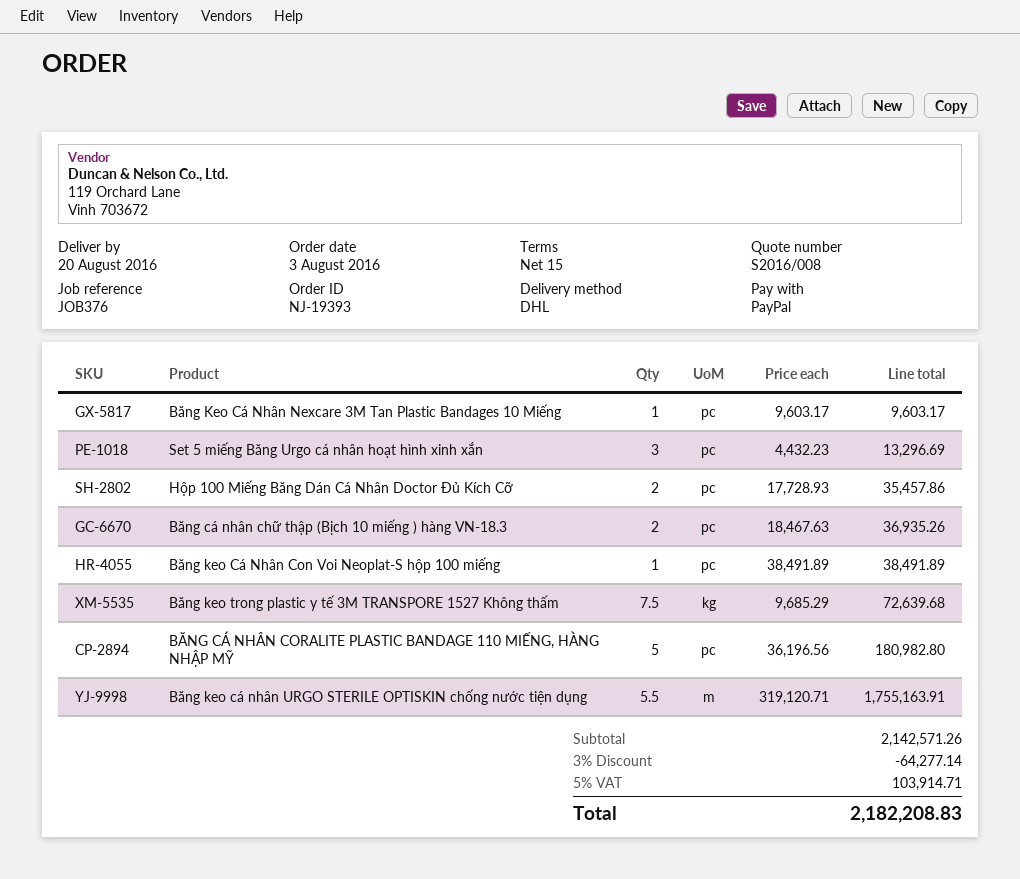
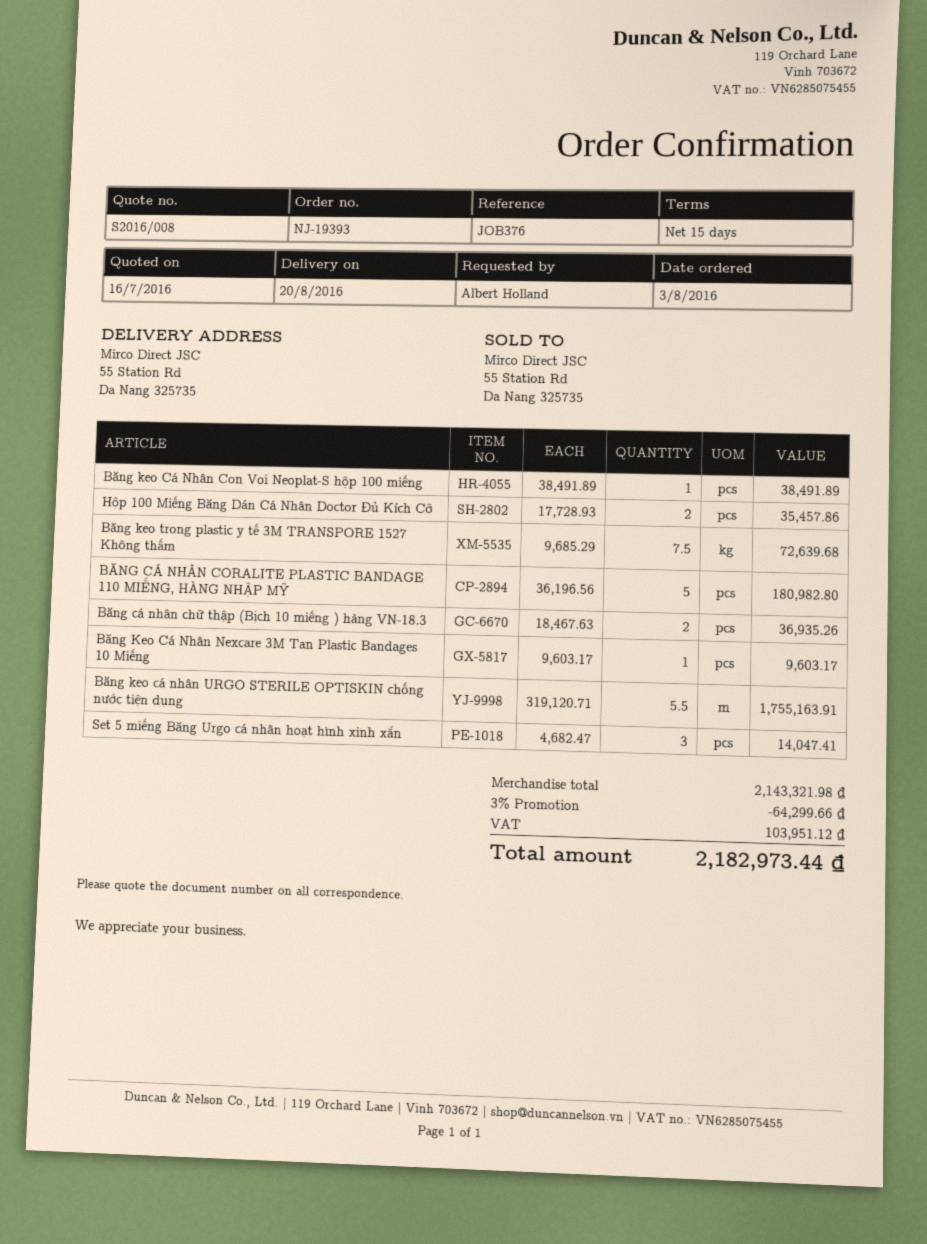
Set 5 miếng Băng Urgo cá nhân hoạt hình xinh xắn: 3 x 4432.23 = 13296.69 -> 3 x 4682.47 = 14047.41
subtotal: 2142571.26 -> 2143321.98
discount: 3% = 64277.14 -> 3% = 64299.66
tax: 103914.71 -> 103951.12
total: 2182208.83 -> 2182973.44

